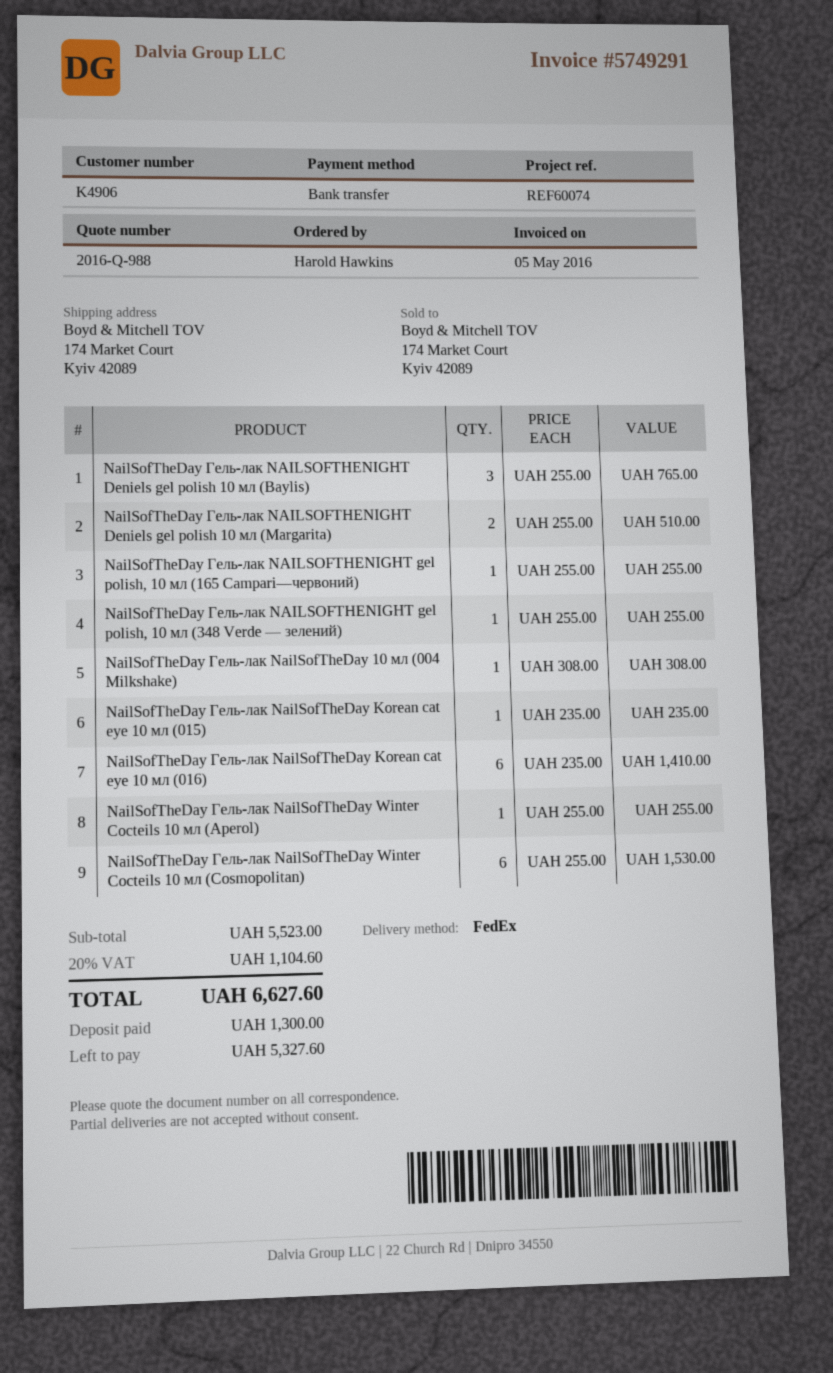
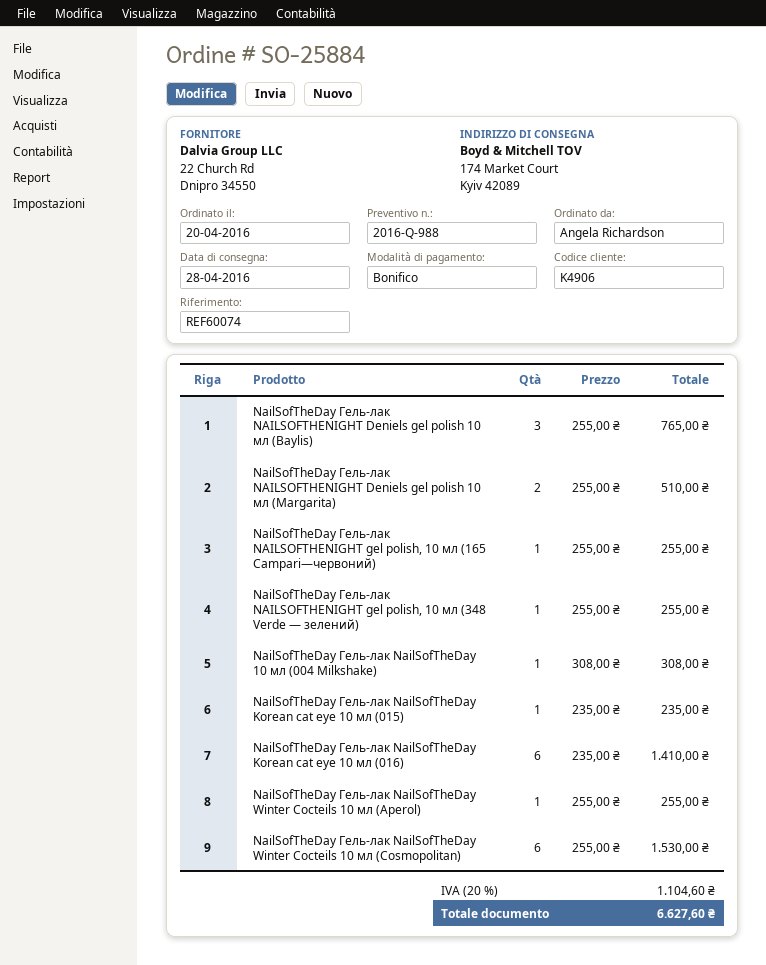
ordered by: Harold Hawkins -> Angela Richardson

